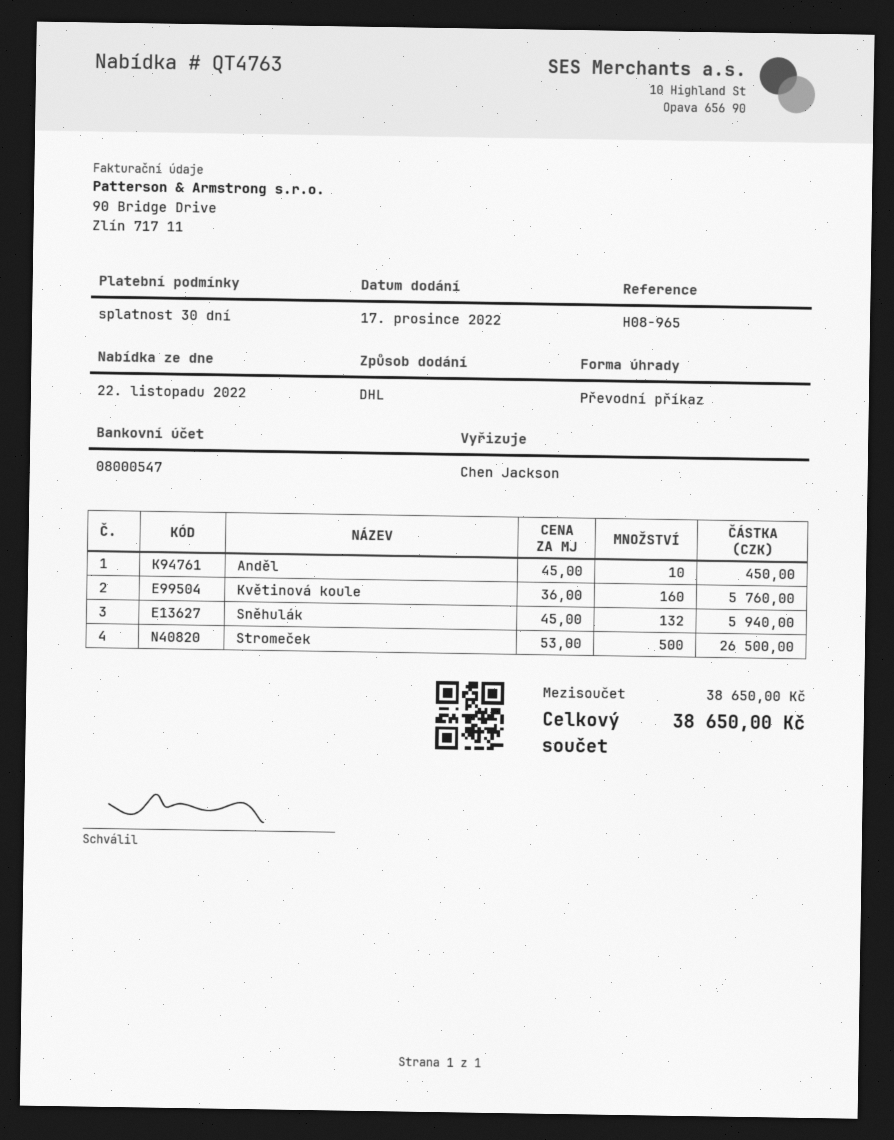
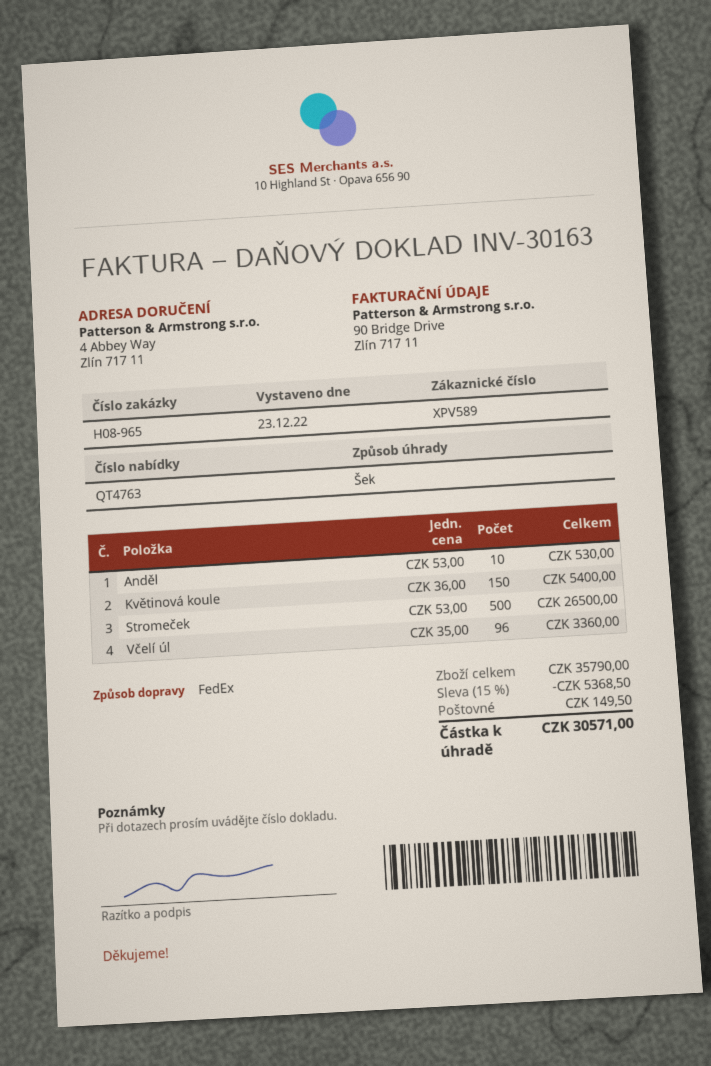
payment method: bank transfer -> cheque
shipping method: DHL -> FedEx
Anděl: 10 x 45.00 = 450.00 -> 10 x 53.00 = 530.00
Květinová koule: 160 x 36.00 = 5760.00 -> 150 x 36.00 = 5400.00
Sněhulák: 132 x 45.00 = 5940.00 -> none
Včelí úl: none -> 96 x 35.00 = 3360.00
subtotal: 38650.00 -> 35790.00
discount: none -> 15% = 5368.50
shipping: none -> 149.50
total: 38650.00 -> 30571.00

